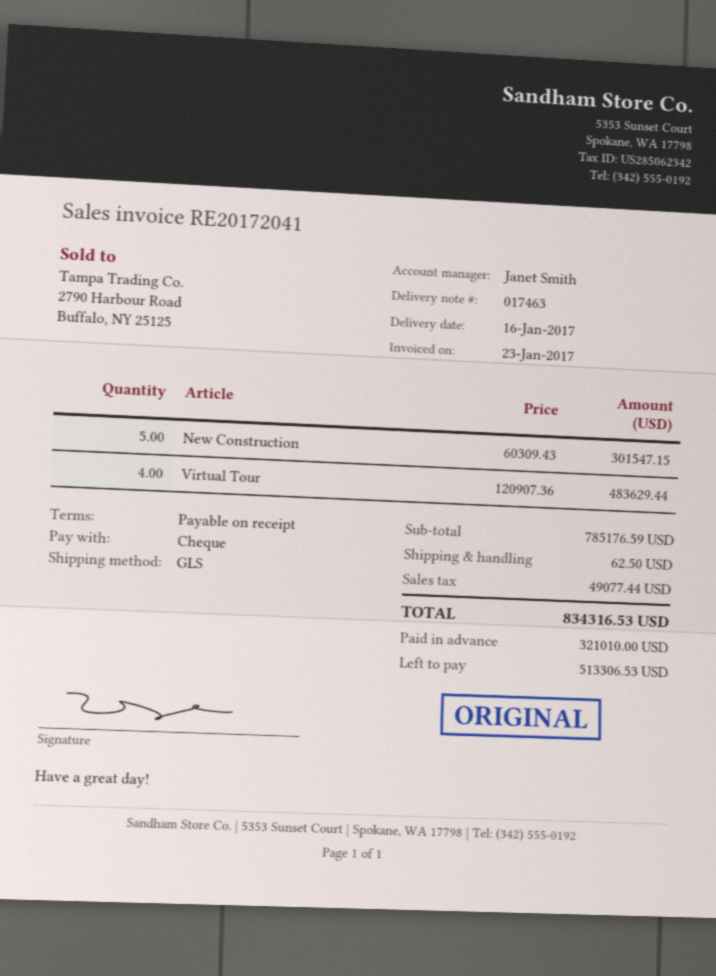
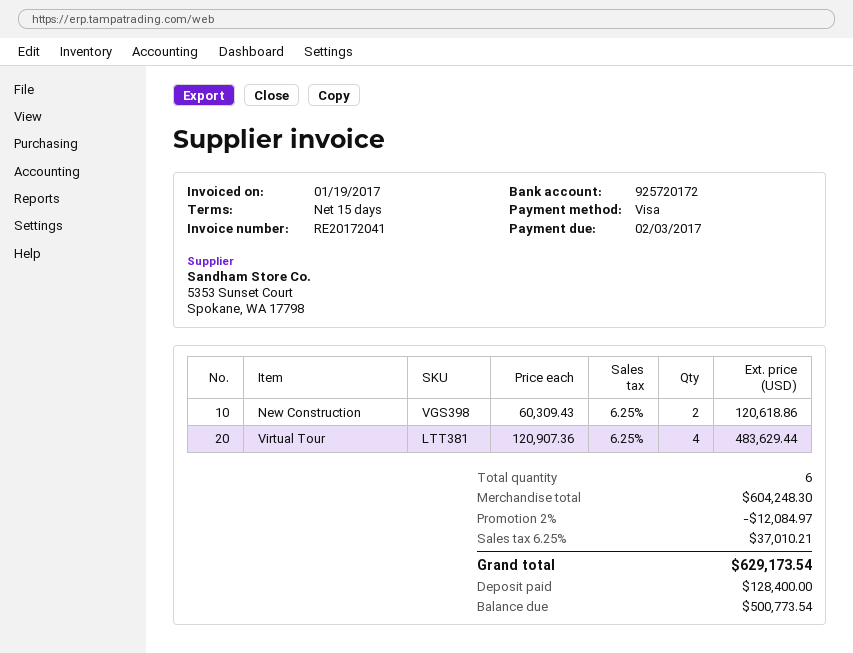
invoice date: 2017-01-23 -> 2017-01-19
payment terms: on receipt -> 15 days
payment method: cheque -> Visa
New Construction: 5 x 60309.43 = 301547.15 -> 2 x 60309.43 = 120618.86
subtotal: 785176.59 -> 604248.30
discount: none -> 2% = 12084.97
shipping: 62.50 -> none
tax: 49077.44 -> 37010.21
total: 834316.53 -> 629173.54
deposit: 321010.00 -> 128400.00
balance: 513306.53 -> 500773.54

